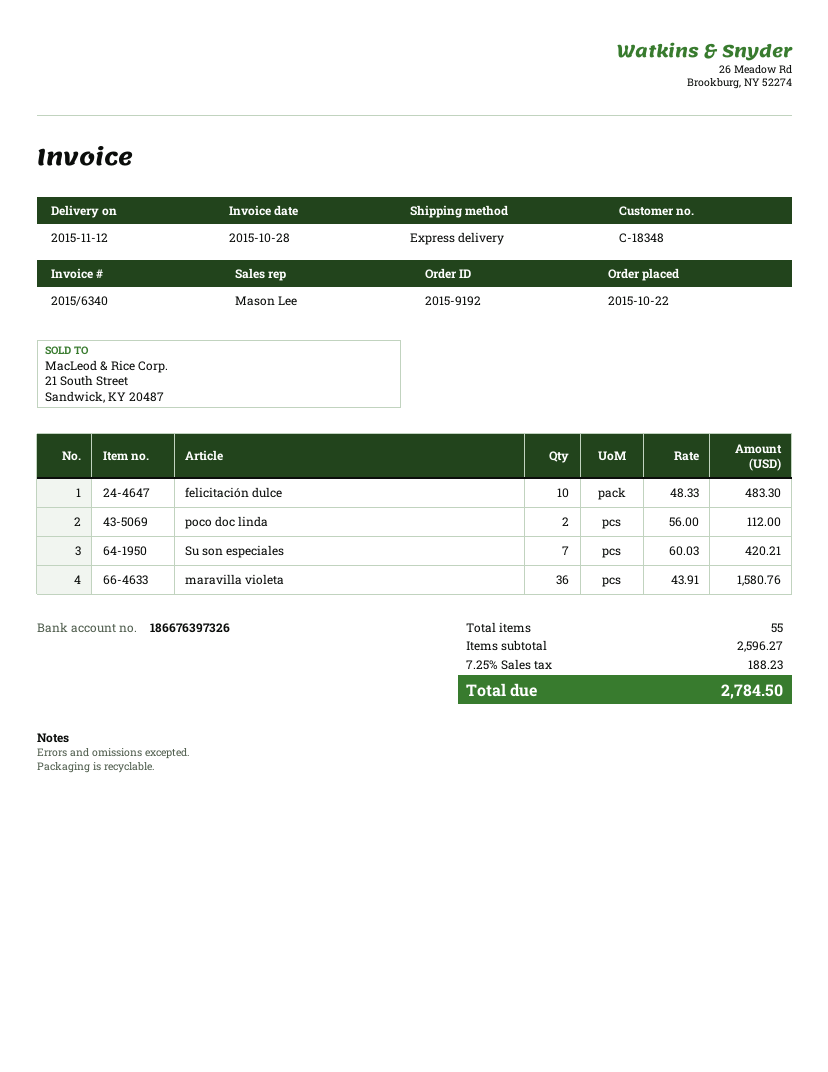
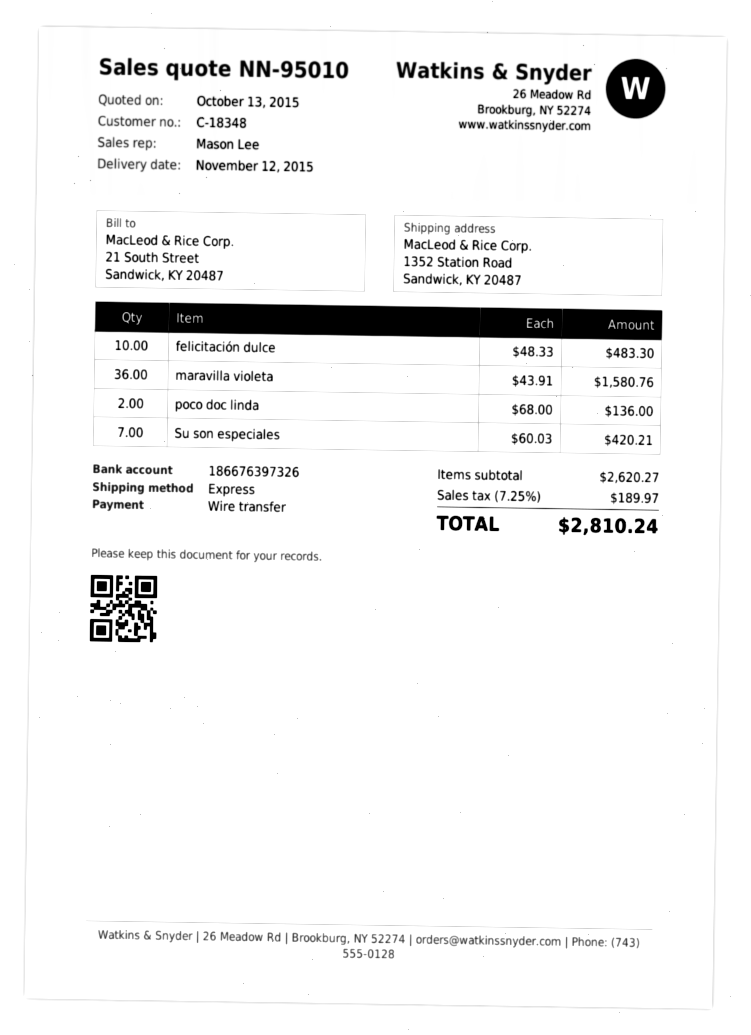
poco doc linda: 2 x 56.00 = 112.00 -> 2 x 68.00 = 136.00
subtotal: 2596.27 -> 2620.27
tax: 7.25% = 188.23 -> 7.25% = 189.97
total: 2784.50 -> 2810.24

